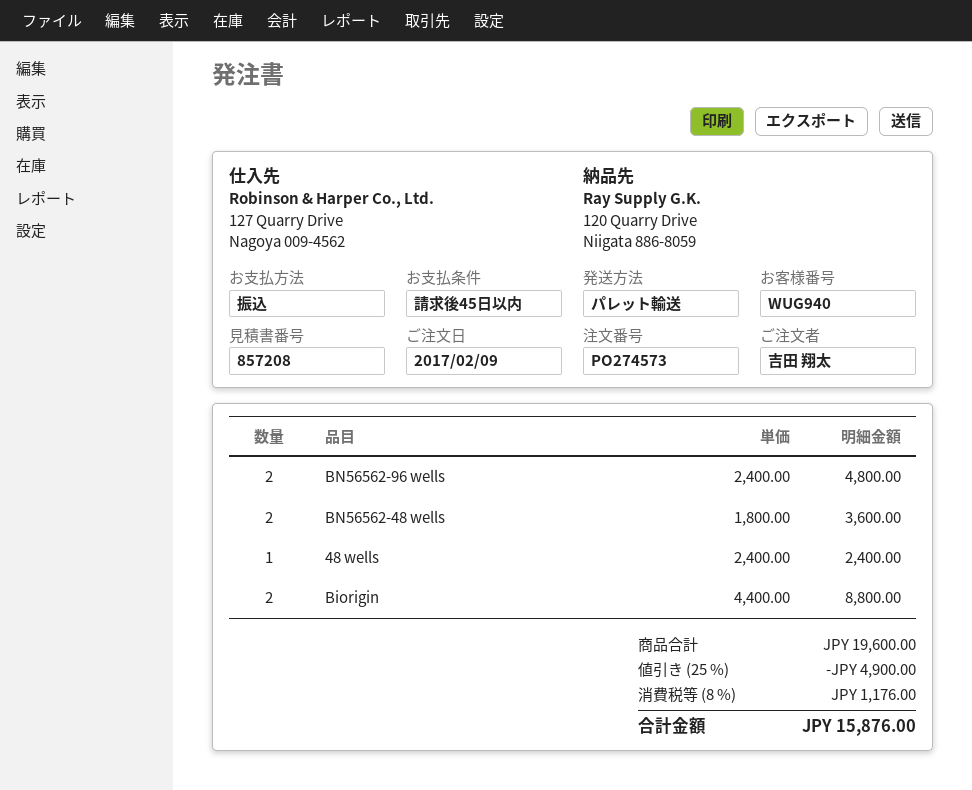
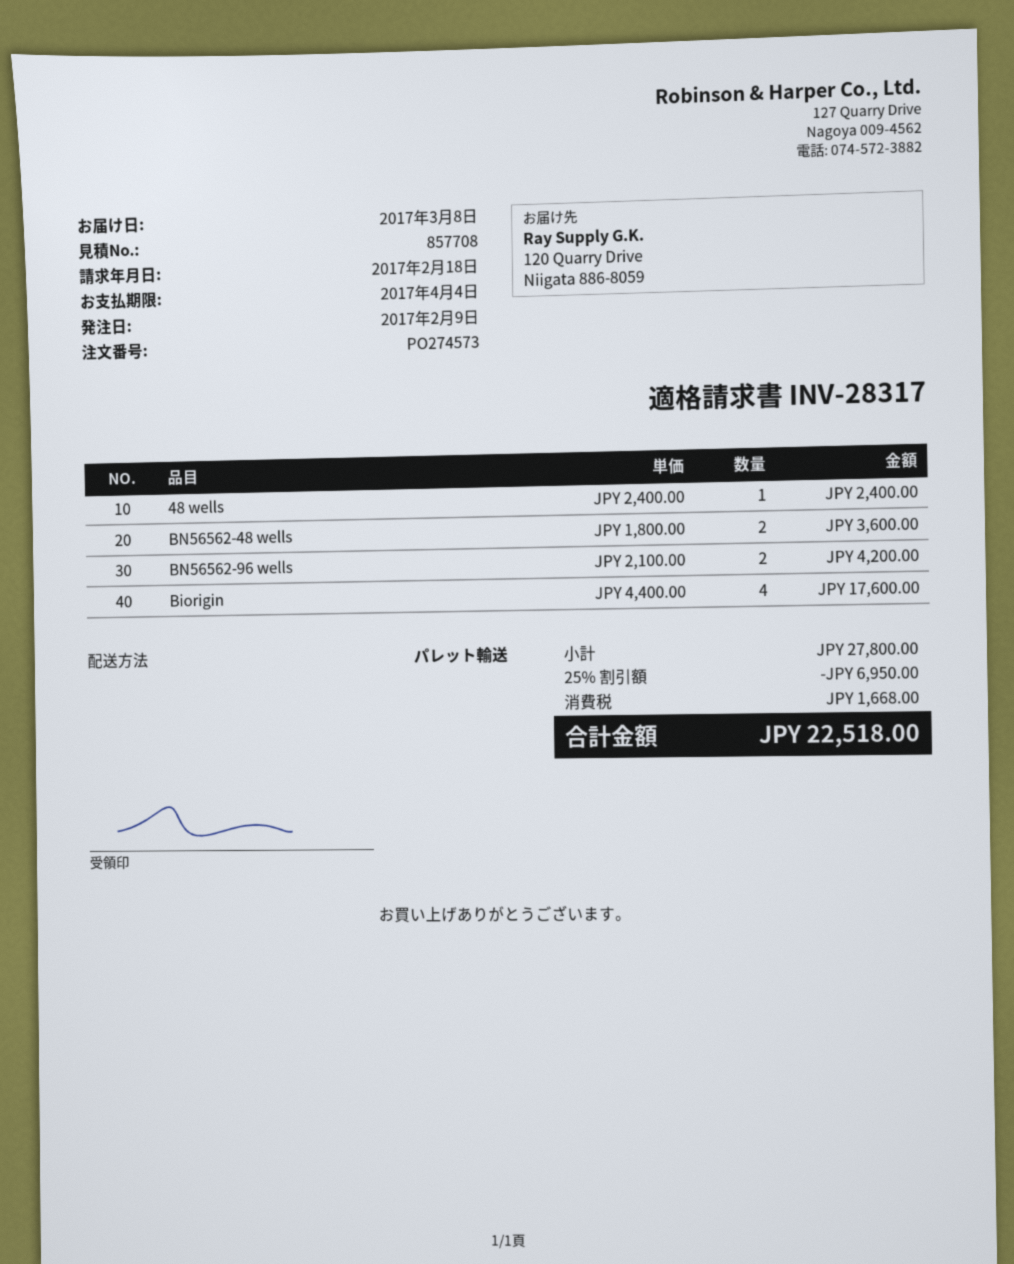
quote number: 857208 -> 857708
BN56562-96 wells: 2 x 2400.00 = 4800.00 -> 2 x 2100.00 = 4200.00
Biorigin: 2 x 4400.00 = 8800.00 -> 4 x 4400.00 = 17600.00
subtotal: 19600.00 -> 27800.00
discount: 25% = 4900.00 -> 25% = 6950.00
tax: 1176.00 -> 1668.00
total: 15876.00 -> 22518.00

